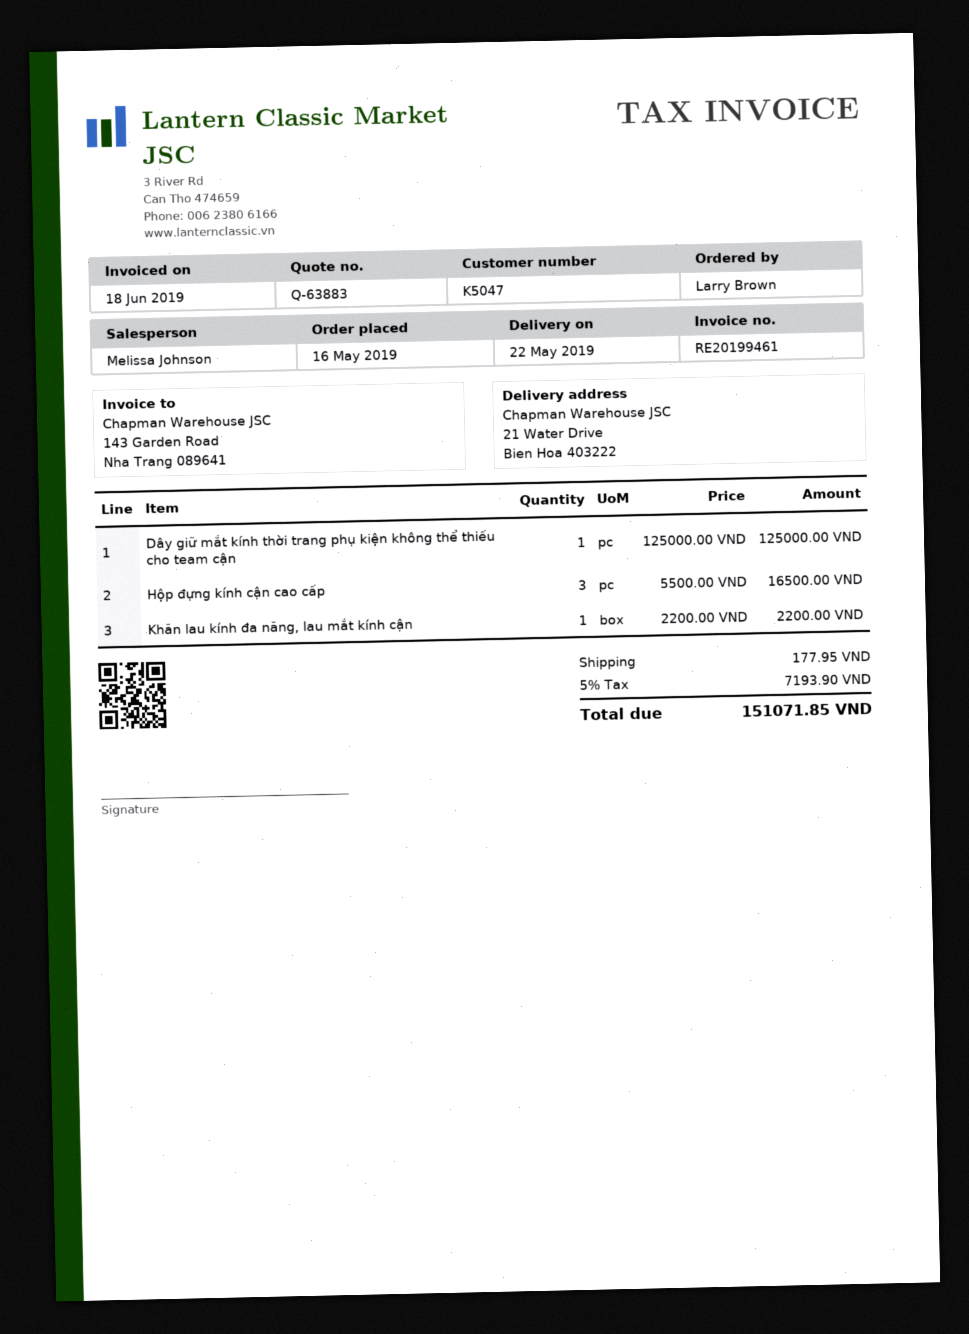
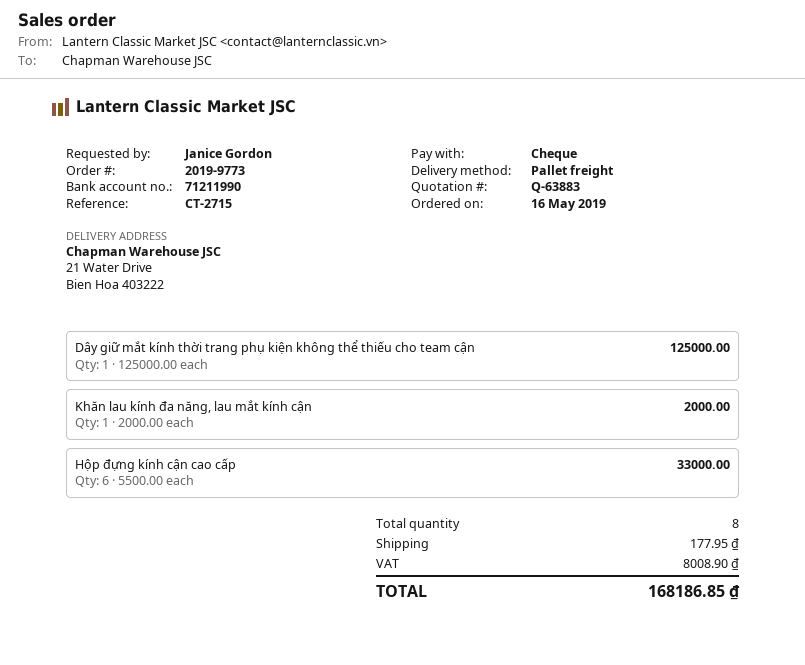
ordered by: Larry Brown -> Janice Gordon
Hộp đựng kính cận cao cấp: 3 x 5500.00 = 16500.00 -> 6 x 5500.00 = 33000.00
Khăn lau kính đa năng, lau mắt kính cận: 1 x 2200.00 = 2200.00 -> 1 x 2000.00 = 2000.00
tax: 7193.90 -> 8008.90
total: 151071.85 -> 168186.85

